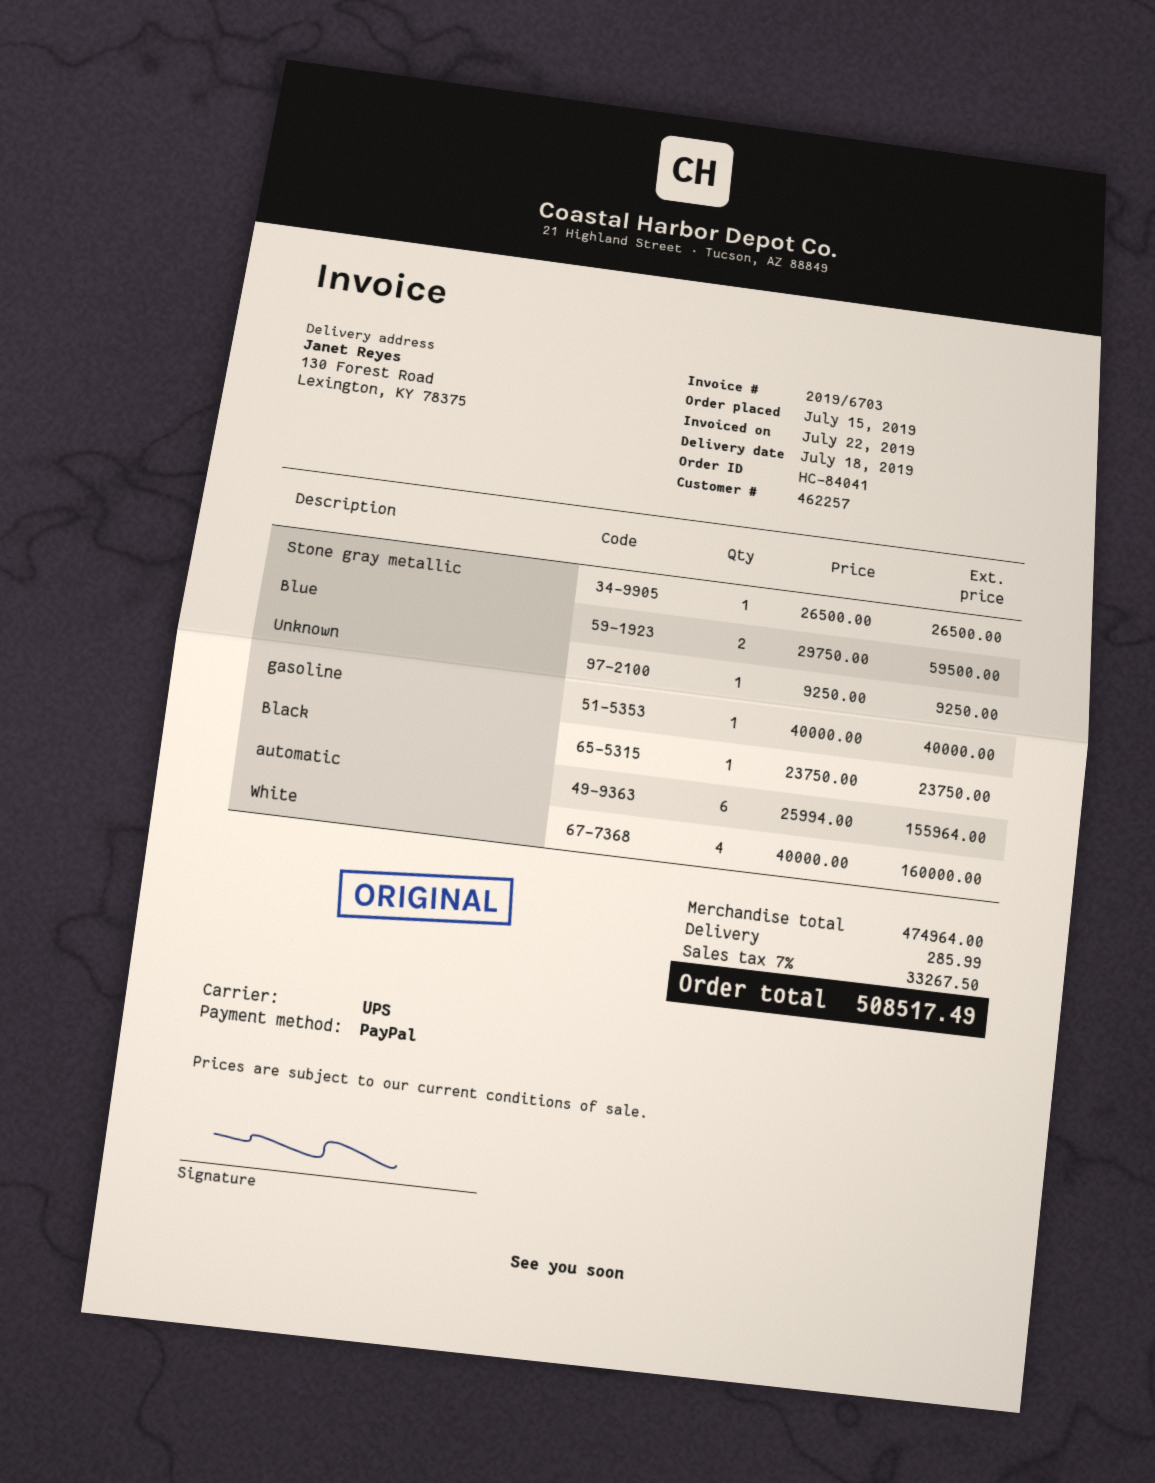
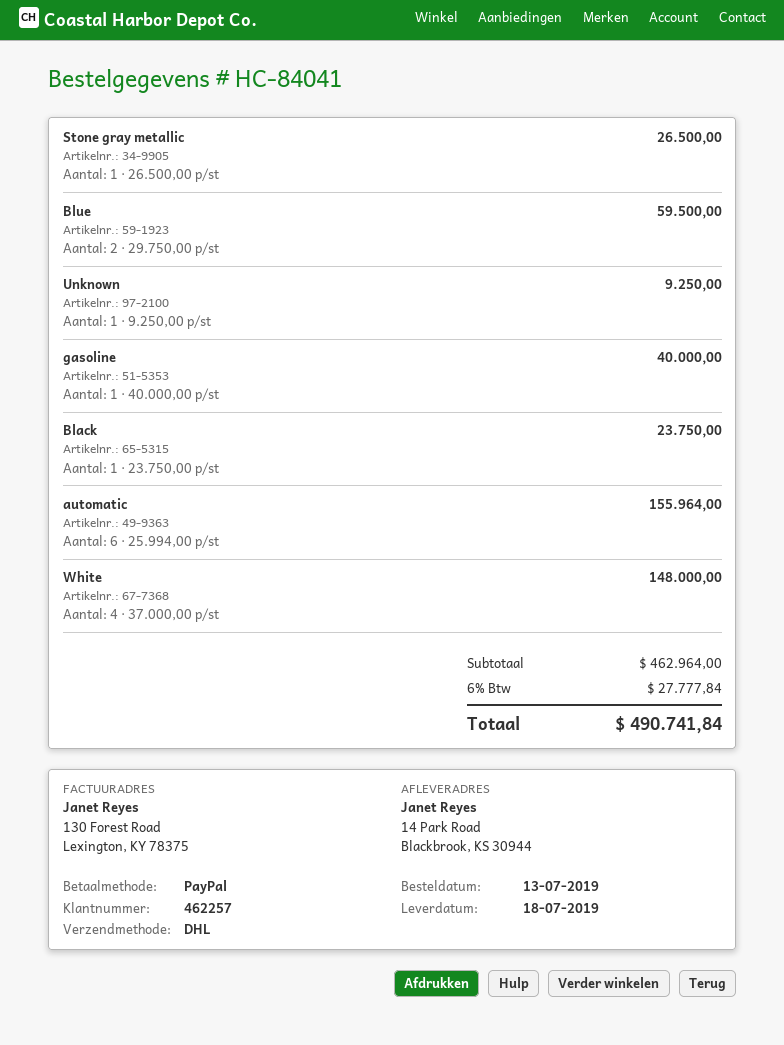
order date: 2019-07-15 -> 2019-07-13
shipping method: UPS -> DHL
ship to: 130 Forest Road, Lexington, KY 78375 -> 14 Park Road, Blackbrook, KS 30944
White: 4 x 40000.00 = 160000.00 -> 4 x 37000.00 = 148000.00
subtotal: 474964.00 -> 462964.00
shipping: 285.99 -> none
tax: 7% = 33267.50 -> 6% = 27777.84
total: 508517.49 -> 490741.84

